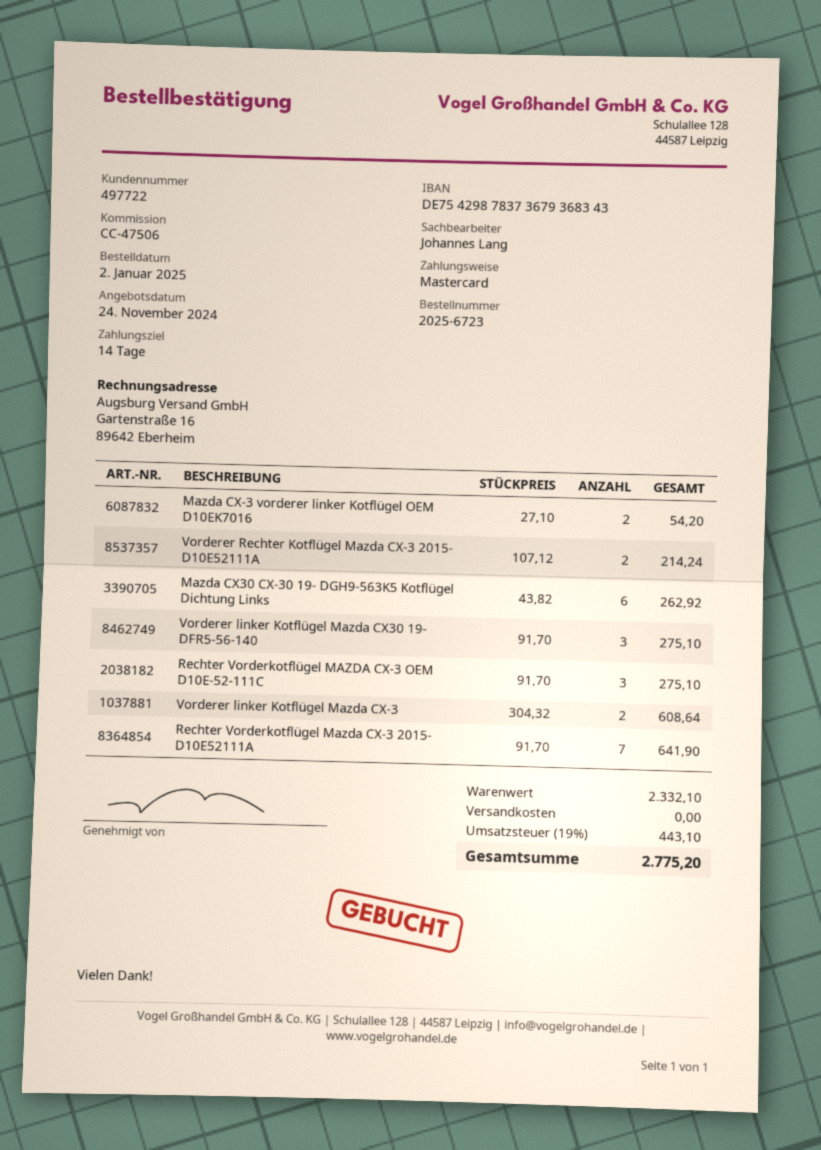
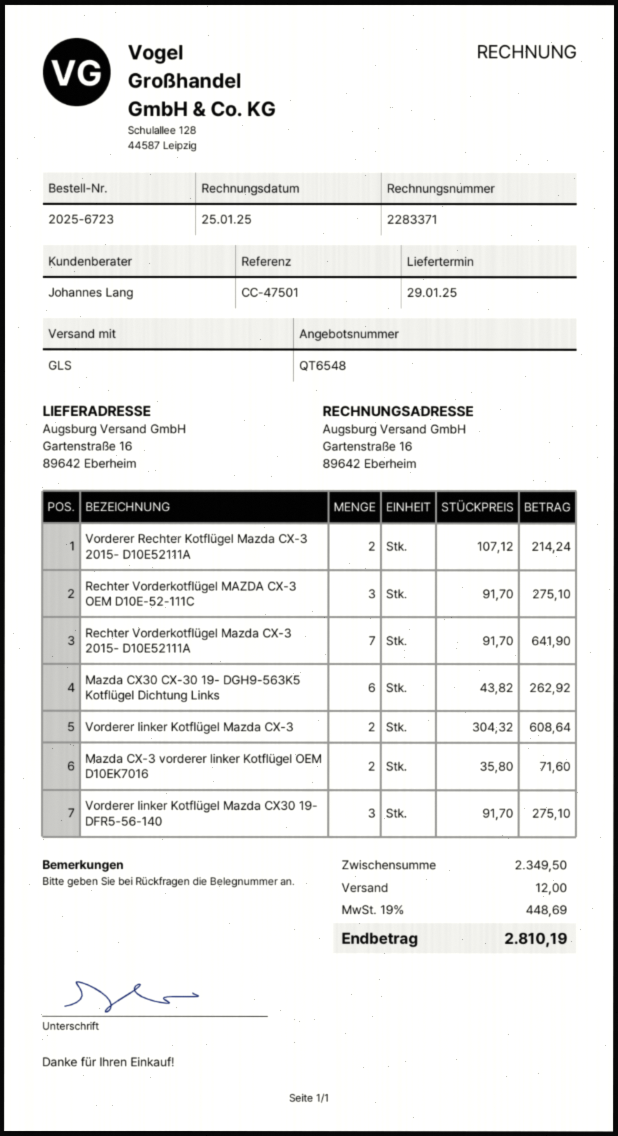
reference: CC-47506 -> CC-47501
Mazda CX-3 vorderer linker Kotflügel OEM D10EK7016: 2 x 27.10 = 54.20 -> 2 x 35.80 = 71.60
subtotal: 2332.10 -> 2349.50
shipping: 0.00 -> 12.00
tax: 19% = 443.10 -> 19% = 448.69
total: 2775.20 -> 2810.19

